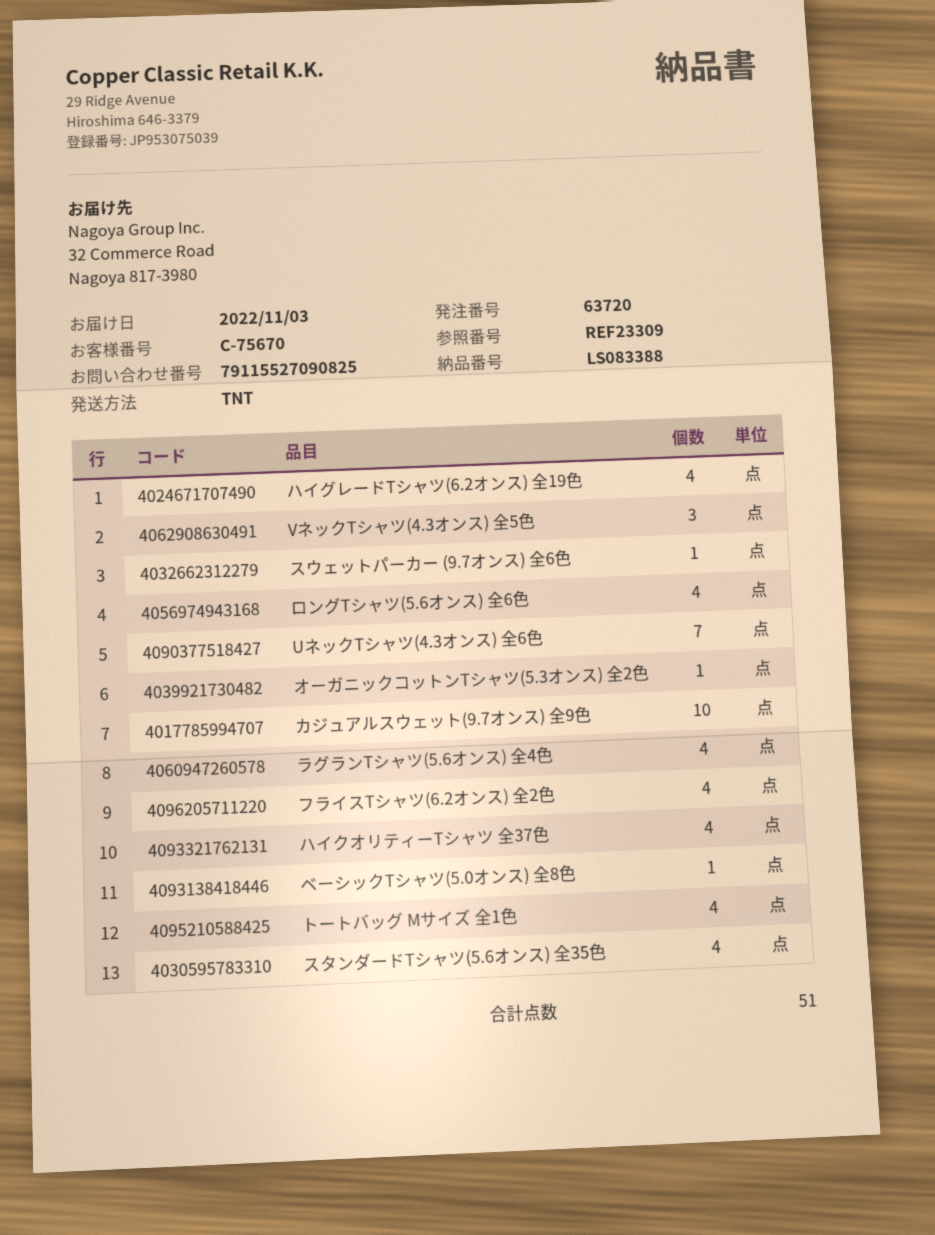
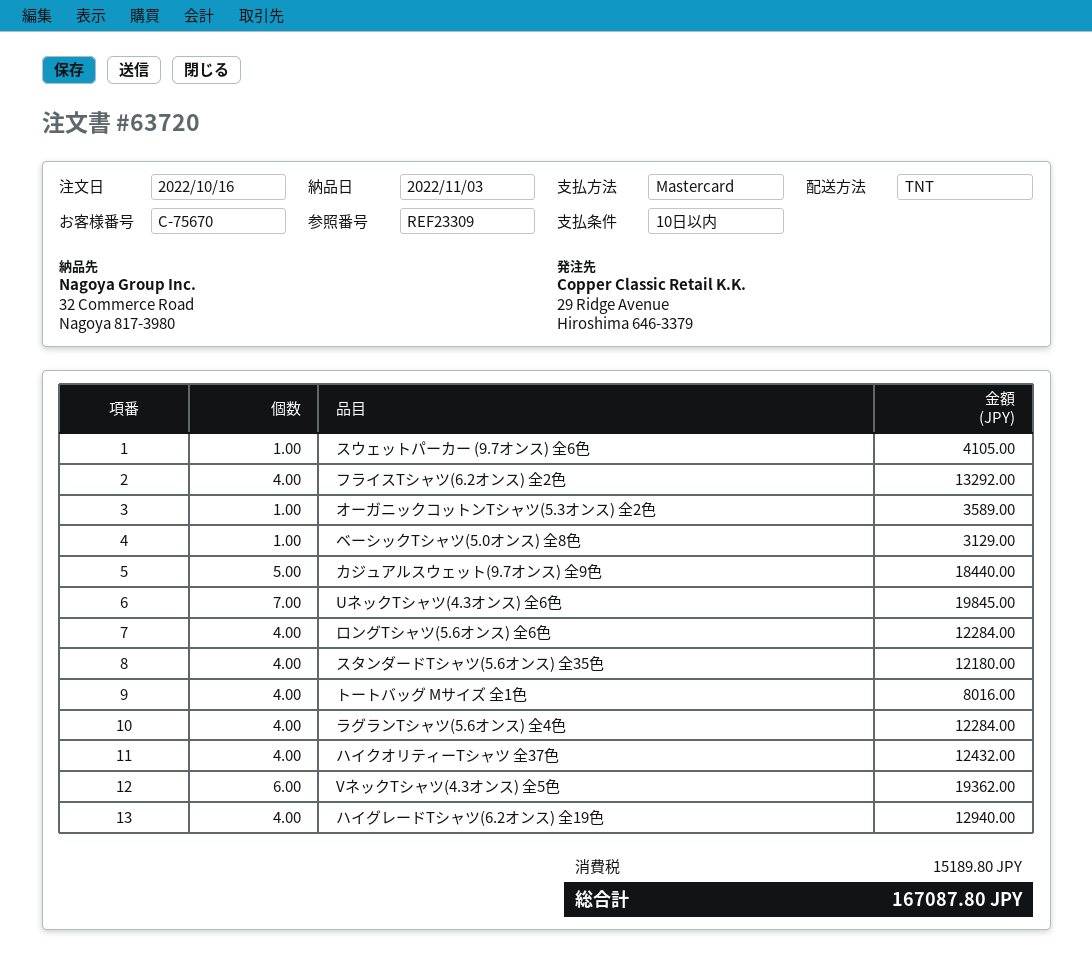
VネックTシャツ(4.3オンス) 全5色: 3 -> 6
カジュアルスウェット(9.7オンス) 全9色: 10 -> 5

